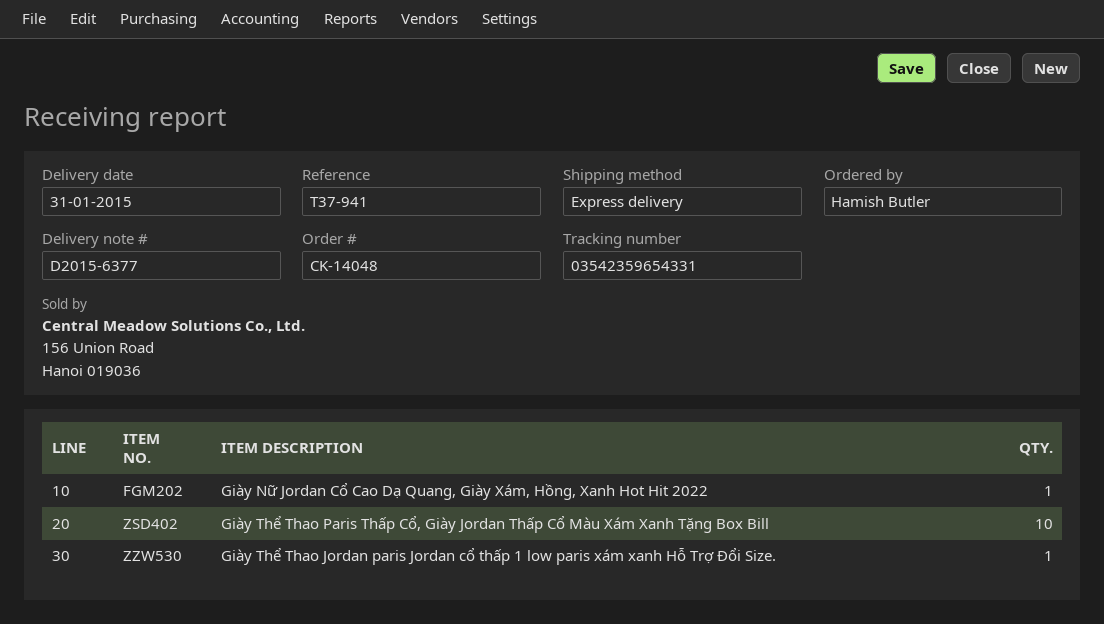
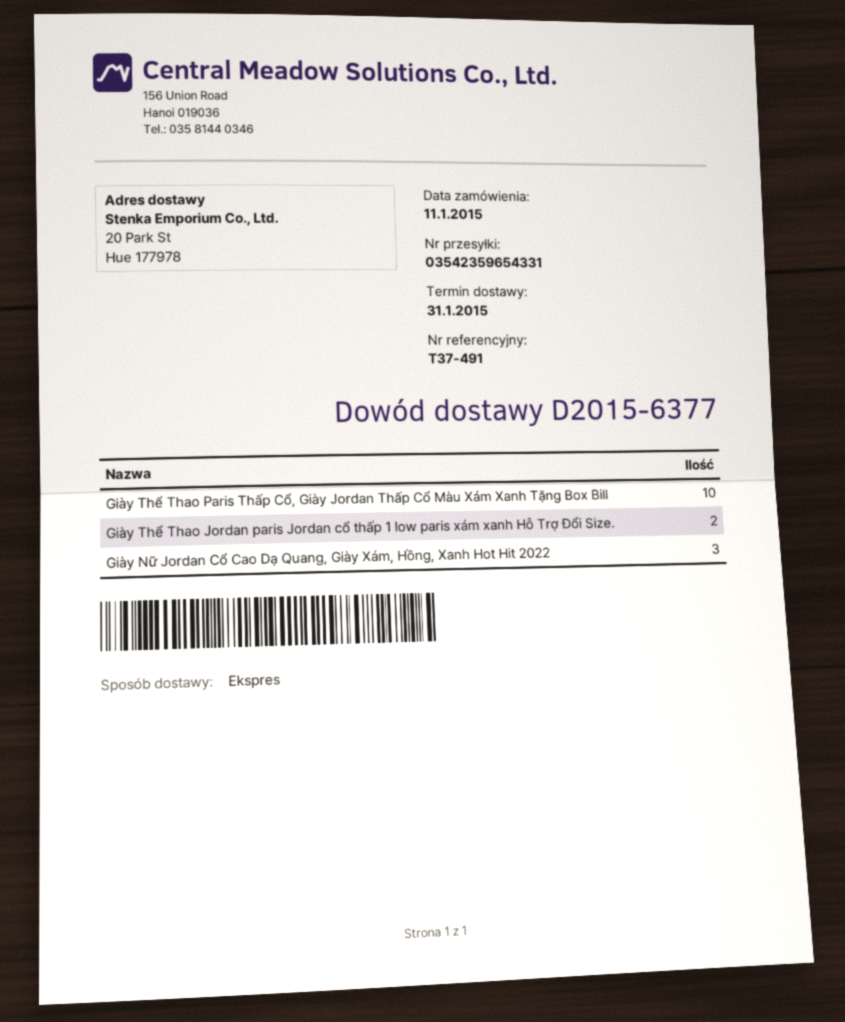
reference: T37-941 -> T37-491
Giày Nữ Jordan Cổ Cao Dạ Quang, Giày Xám, Hồng, Xanh Hot Hit 2022: 1 -> 3
Giày Thể Thao Jordan paris Jordan cổ thấp 1 low paris xám xanh Hỗ Trợ Đổi Size.: 1 -> 2

